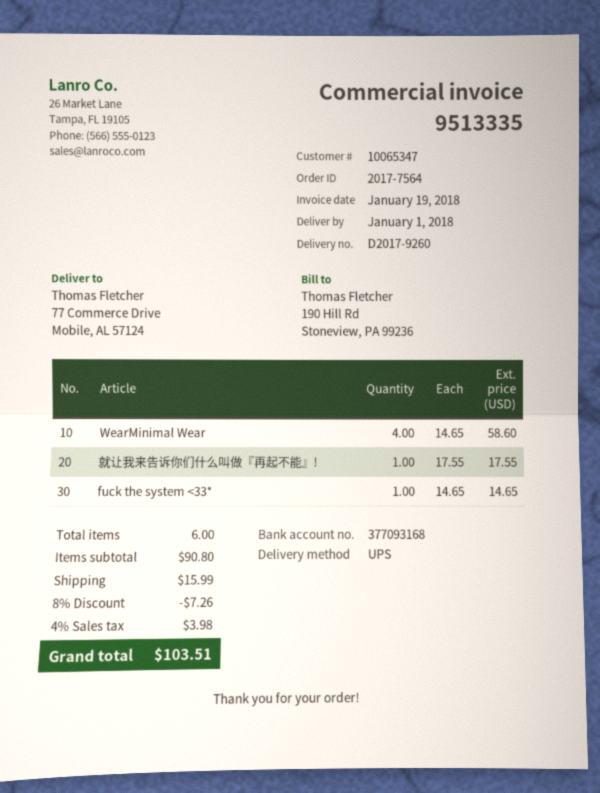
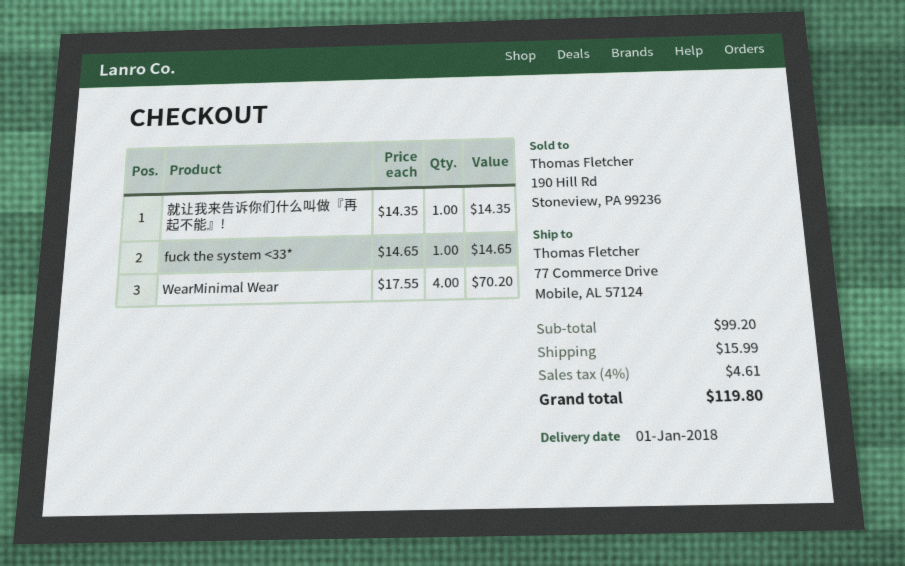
WearMinimal Wear: 4 x 14.65 = 58.60 -> 4 x 17.55 = 70.20
就让我来告诉你们什么叫做『再起不能』!: 1 x 17.55 = 17.55 -> 1 x 14.35 = 14.35
subtotal: 90.80 -> 99.20
discount: 8% = 7.26 -> none
tax: 4% = 3.98 -> 4% = 4.61
total: 103.51 -> 119.80

